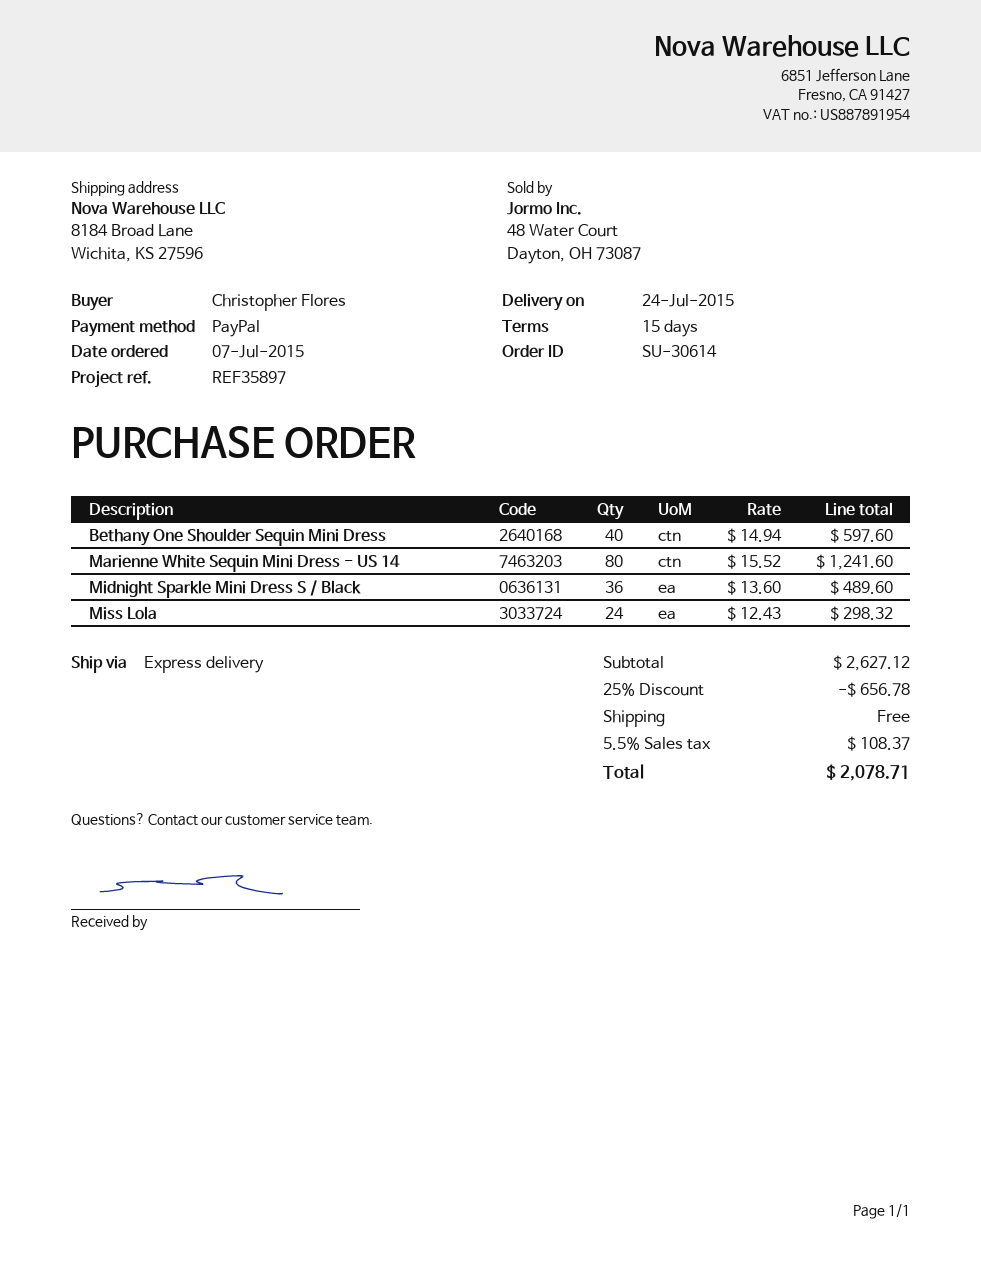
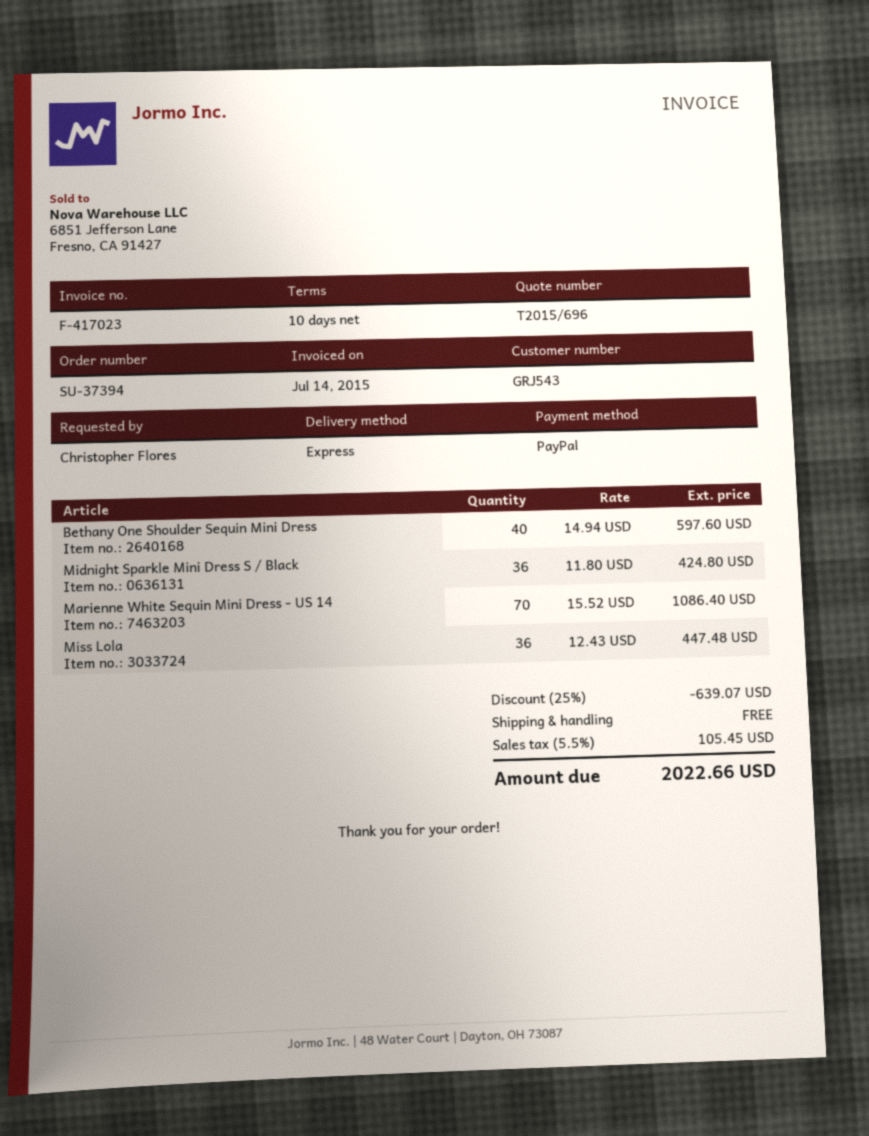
order number: SU-30614 -> SU-37394
payment terms: 15 days -> 10 days
Marienne White Sequin Mini Dress - US 14: 80 x 15.52 = 1241.60 -> 70 x 15.52 = 1086.40
Midnight Sparkle Mini Dress S / Black: 36 x 13.60 = 489.60 -> 36 x 11.80 = 424.80
Miss Lola: 24 x 12.43 = 298.32 -> 36 x 12.43 = 447.48
discount: 25% = 656.78 -> 25% = 639.07
tax: 5.5% = 108.37 -> 5.5% = 105.45
total: 2078.71 -> 2022.66

